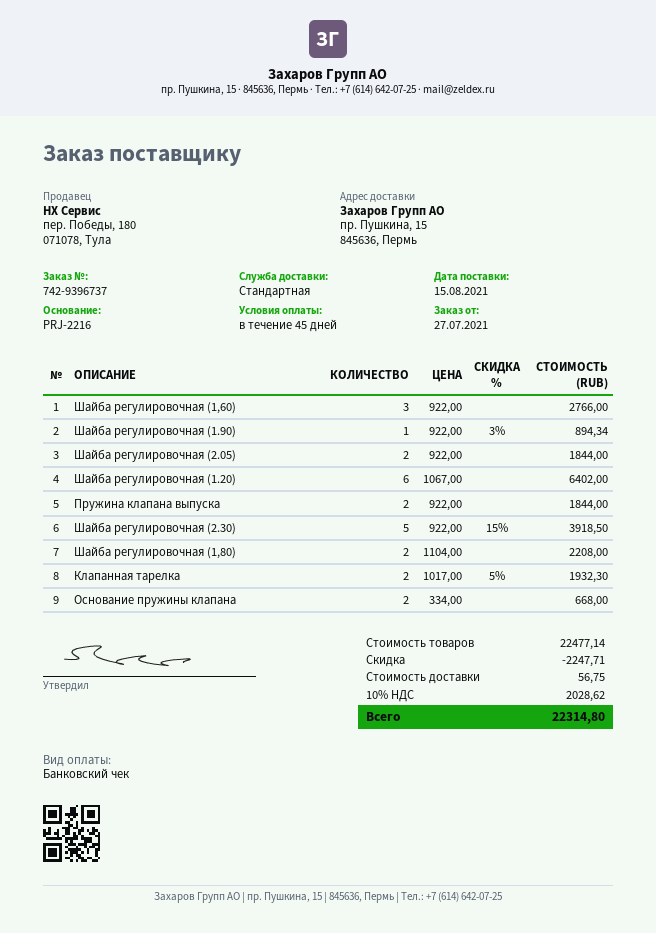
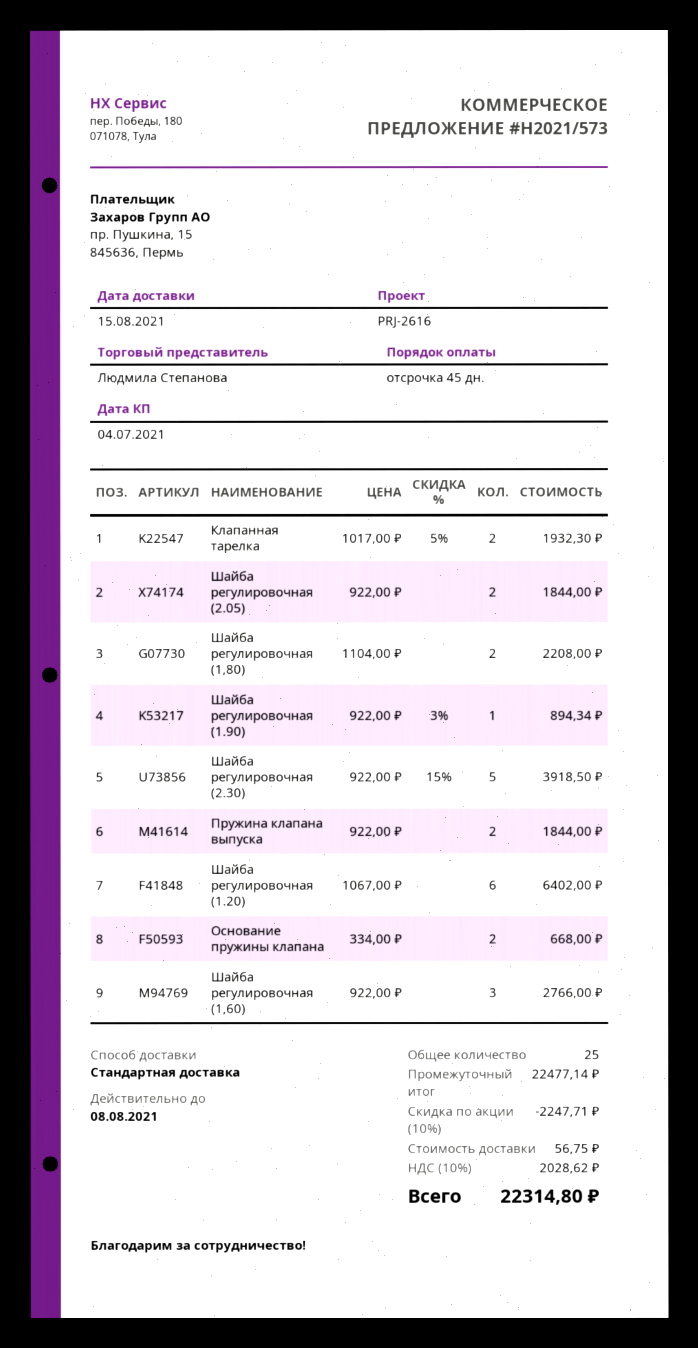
reference: PRJ-2216 -> PRJ-2616

